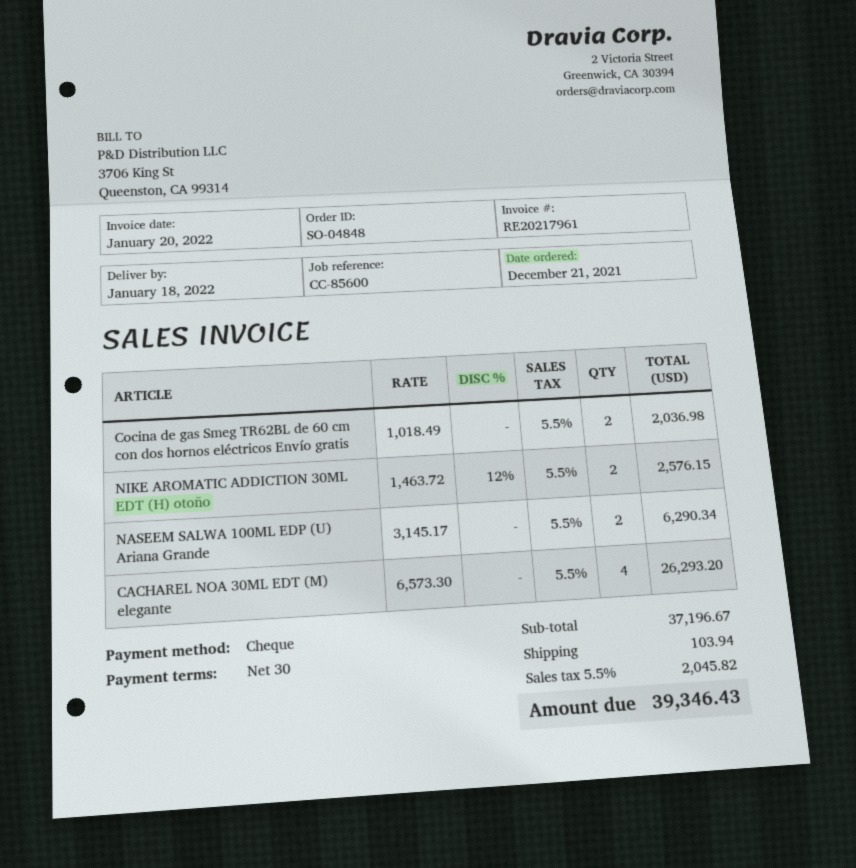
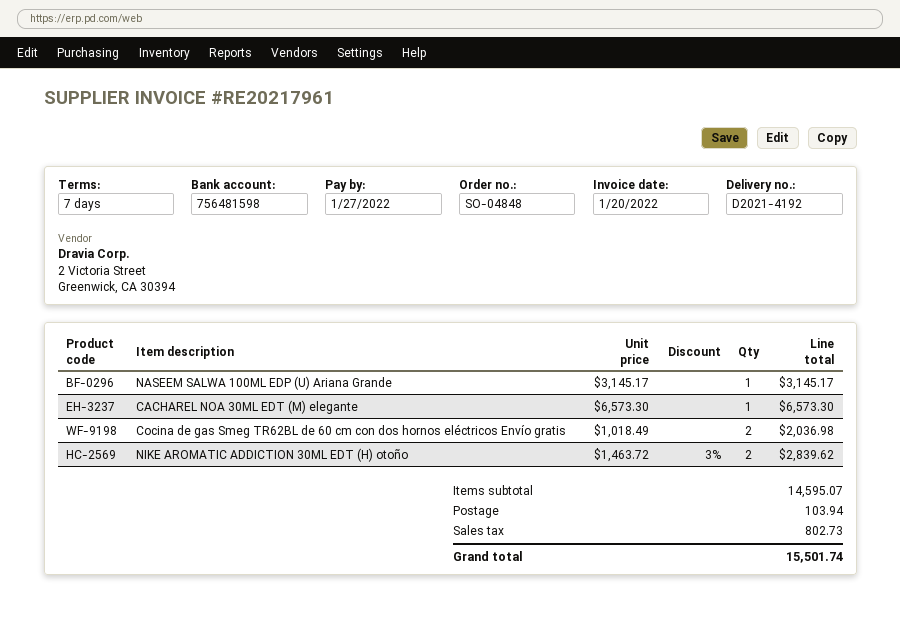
payment terms: 30 days -> 7 days
NIKE AROMATIC ADDICTION 30ML EDT (H) otoño: 2 x 1463.72 - 12% = 2576.15 -> 2 x 1463.72 - 3% = 2839.62
NASEEM SALWA 100ML EDP (U) Ariana Grande: 2 x 3145.17 = 6290.34 -> 1 x 3145.17 = 3145.17
CACHAREL NOA 30ML EDT (M) elegante: 4 x 6573.30 = 26293.20 -> 1 x 6573.30 = 6573.30
subtotal: 37196.67 -> 14595.07
tax: 2045.82 -> 802.73
total: 39346.43 -> 15501.74

